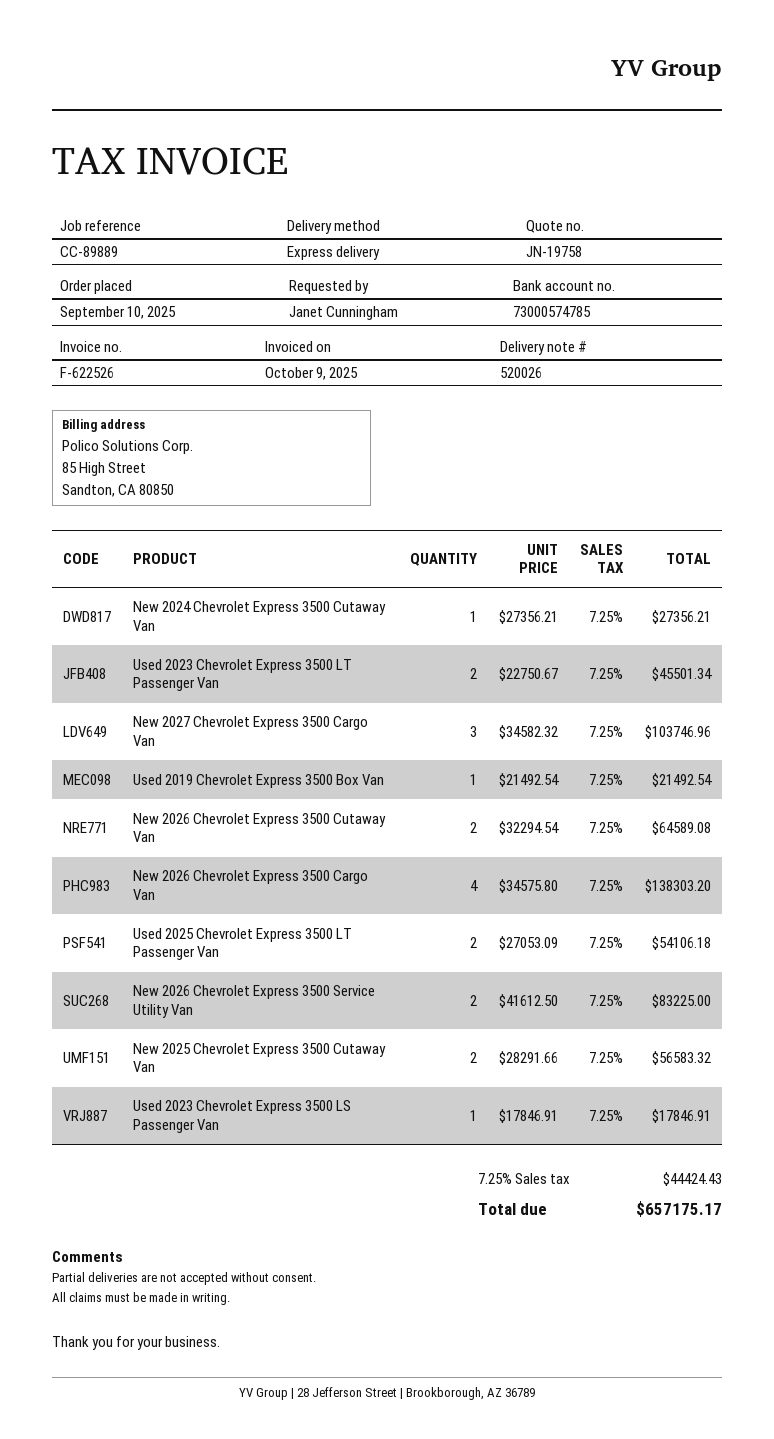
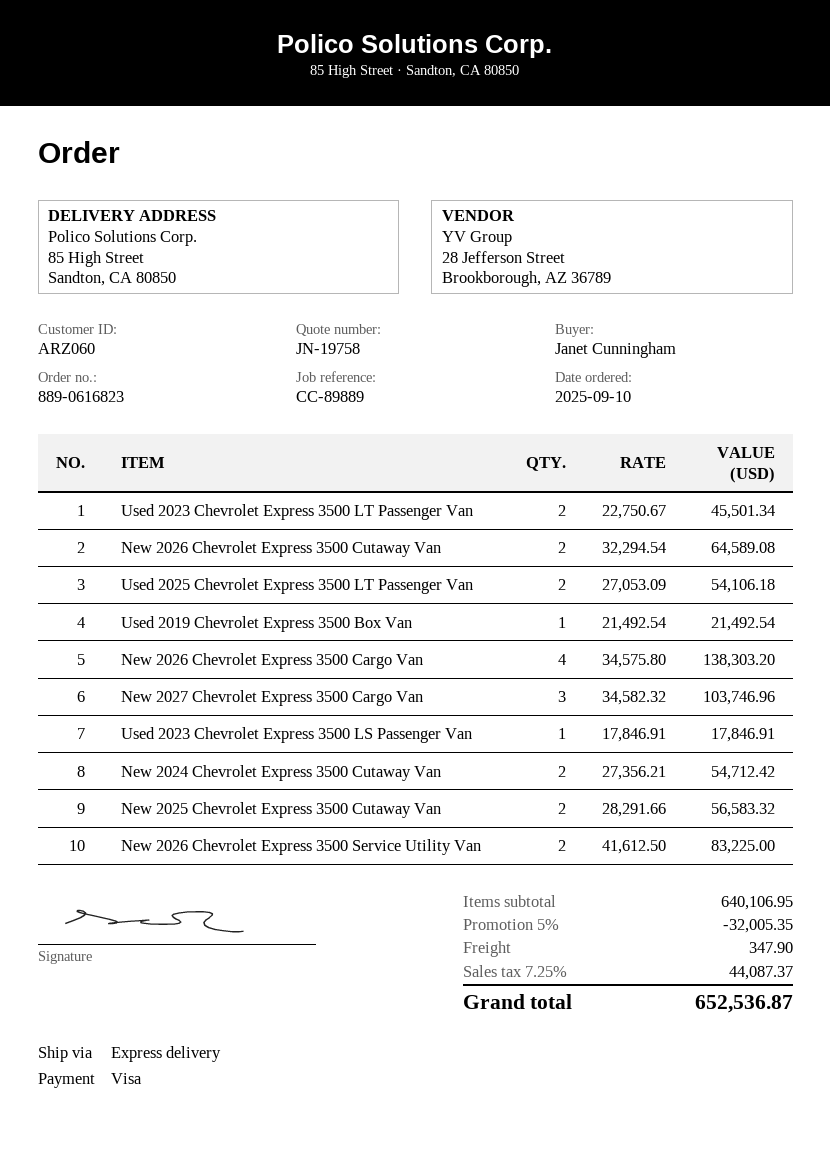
New 2024 Chevrolet Express 3500 Cutaway Van: 1 x 27356.21 = 27356.21 -> 2 x 27356.21 = 54712.42
discount: none -> 5% = 32005.35
shipping: none -> 347.90
tax: 7.25% = 44424.43 -> 7.25% = 44087.37
total: 657175.17 -> 652536.87

